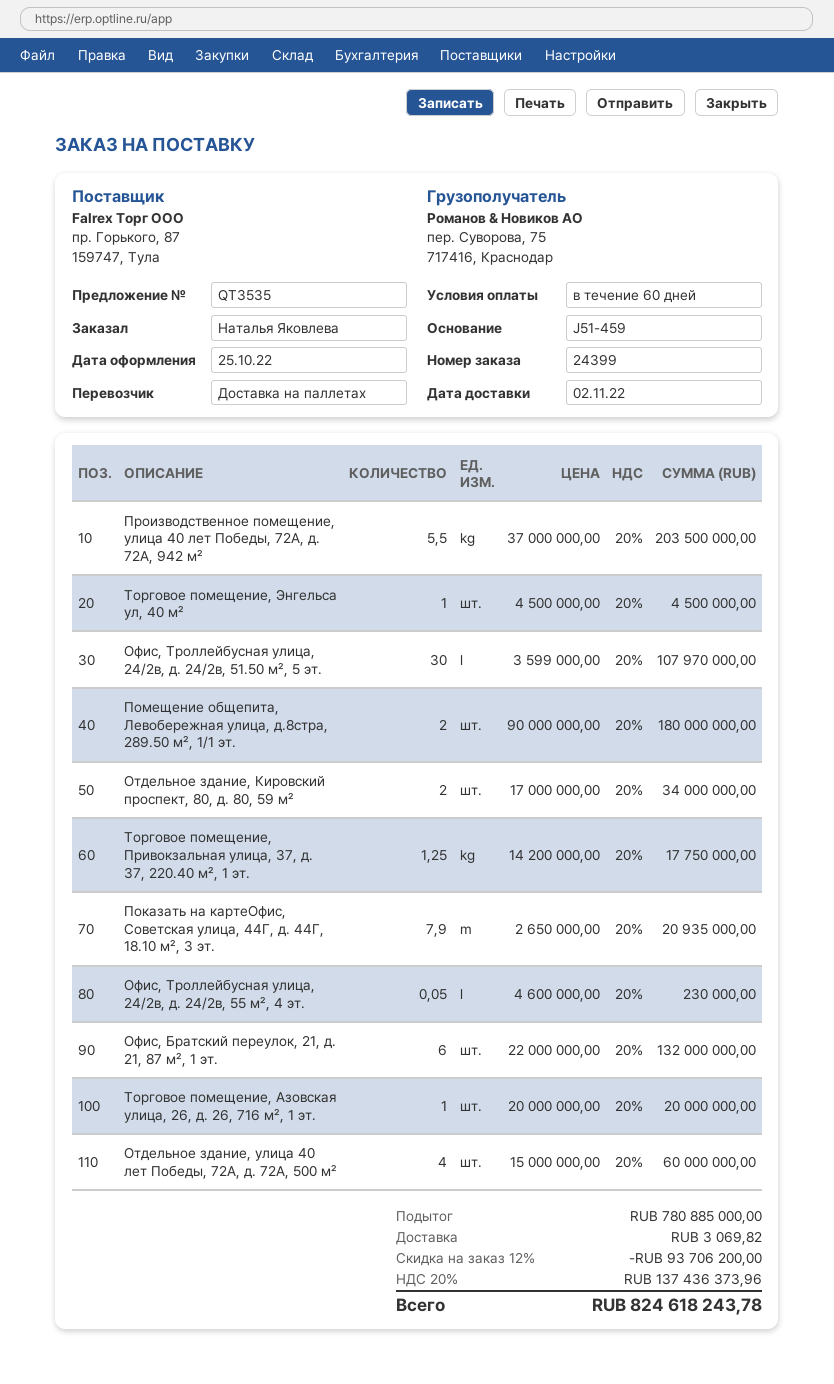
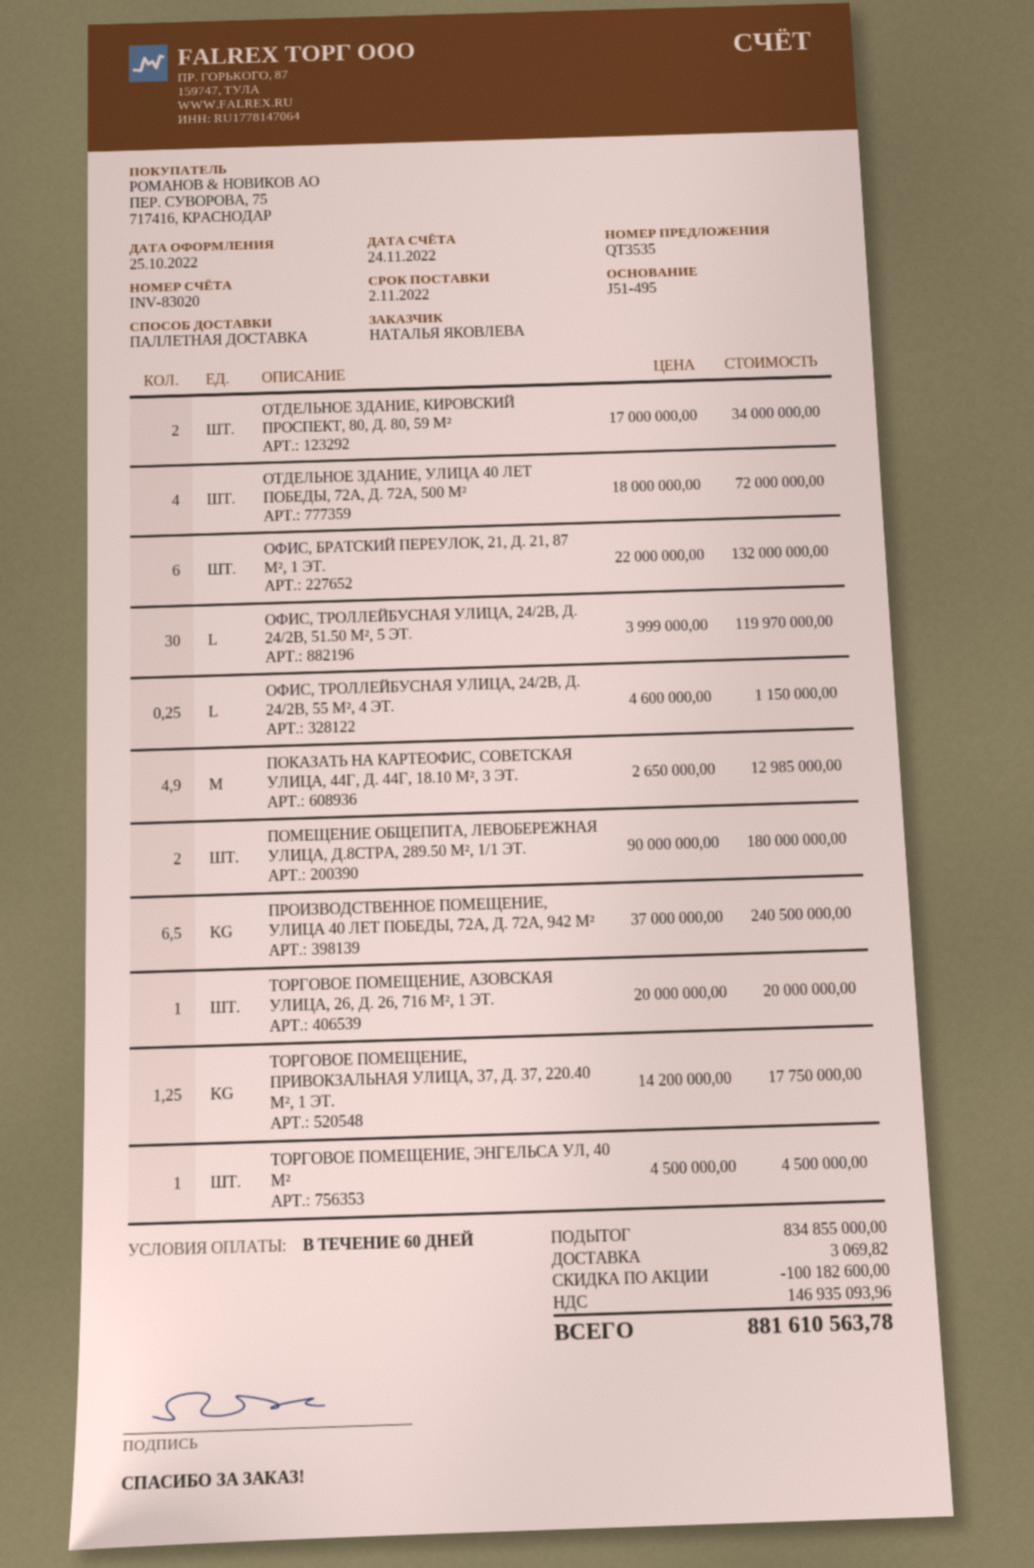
reference: J51-459 -> J51-495
Производственное помещение, улица 40 лет Победы, 72А, д. 72А, 942 м²: 5.5 x 37000000.00 = 203500000.00 -> 6.5 x 37000000.00 = 240500000.00
Офис, Троллейбусная улица, 24/2в, д. 24/2в, 51.50 м², 5 эт.: 30 x 3599000.00 = 107970000.00 -> 30 x 3999000.00 = 119970000.00
Показать на картеОфис, Советская улица, 44Г, д. 44Г, 18.10 м², 3 эт.: 7.9 x 2650000.00 = 20935000.00 -> 4.9 x 2650000.00 = 12985000.00
Офис, Троллейбусная улица, 24/2в, д. 24/2в, 55 м², 4 эт.: 0.05 x 4600000.00 = 230000.00 -> 0.25 x 4600000.00 = 1150000.00
Отдельное здание, улица 40 лет Победы, 72А, д. 72А, 500 м²: 4 x 15000000.00 = 60000000.00 -> 4 x 18000000.00 = 72000000.00
subtotal: 780885000.00 -> 834855000.00
discount: 93706200.00 -> 100182600.00
tax: 137436373.96 -> 146935093.96
total: 824618243.78 -> 881610563.78

